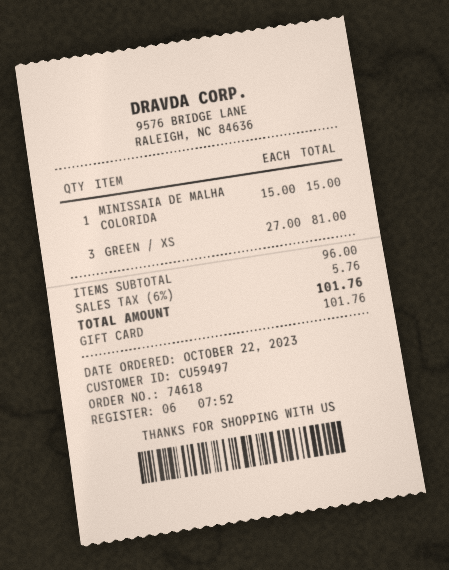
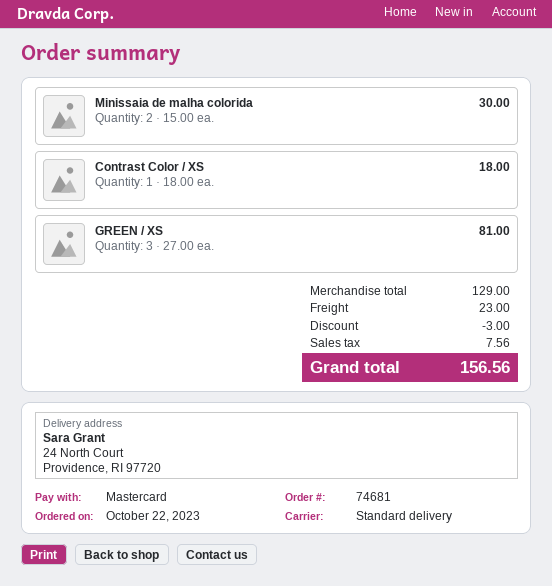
order number: 74618 -> 74681
payment method: gift card -> Mastercard
MINISSAIA DE MALHA COLORIDA: 1 x 15.00 = 15.00 -> 2 x 15.00 = 30.00
Contrast Color / XS: none -> 1 x 18.00 = 18.00
subtotal: 96.00 -> 129.00
discount: none -> 3.00
shipping: none -> 23.00
tax: 5.76 -> 7.56
total: 101.76 -> 156.56

